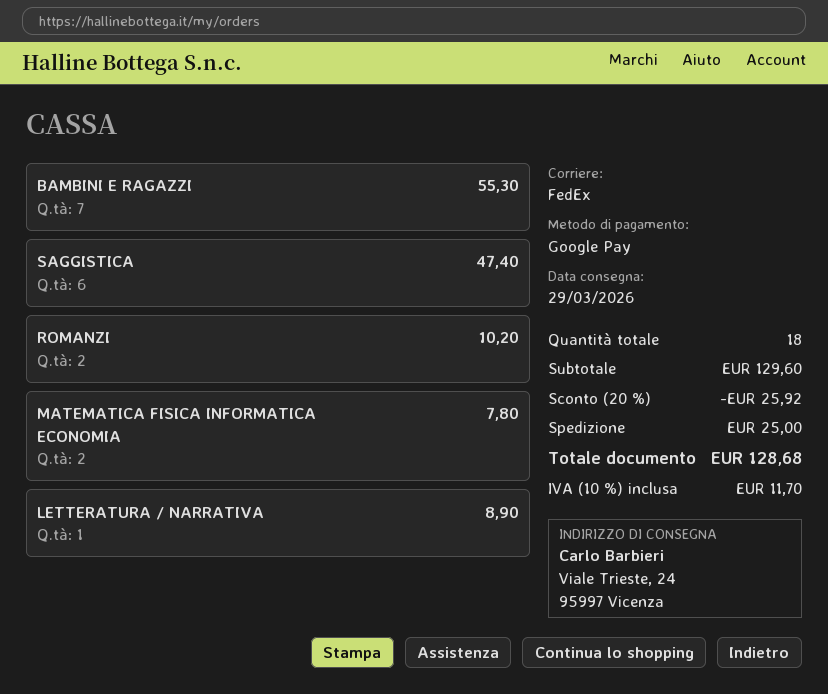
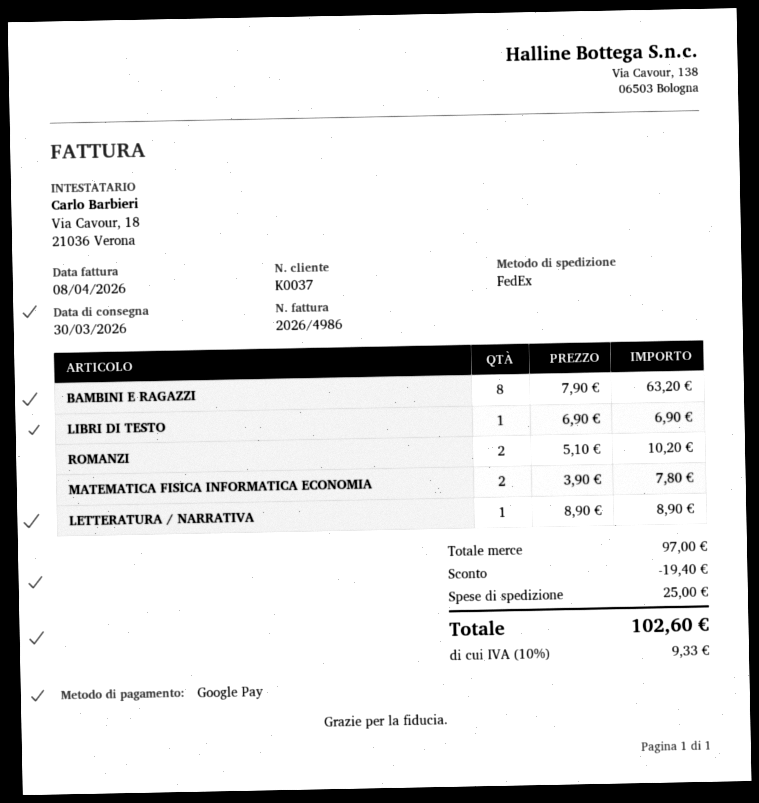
delivery date: 2026-03-29 -> 2026-03-30
BAMBINI E RAGAZZI: 7 for 55.30 -> 8 for 63.20
SAGGISTICA: 6 for 47.40 -> none
LIBRI DI TESTO: none -> 1 for 6.90
subtotal: 129.60 -> 97.00
discount: 25.92 -> 19.40
tax: 10% = 11.70 -> 10% = 9.33
total: 128.68 -> 102.60

